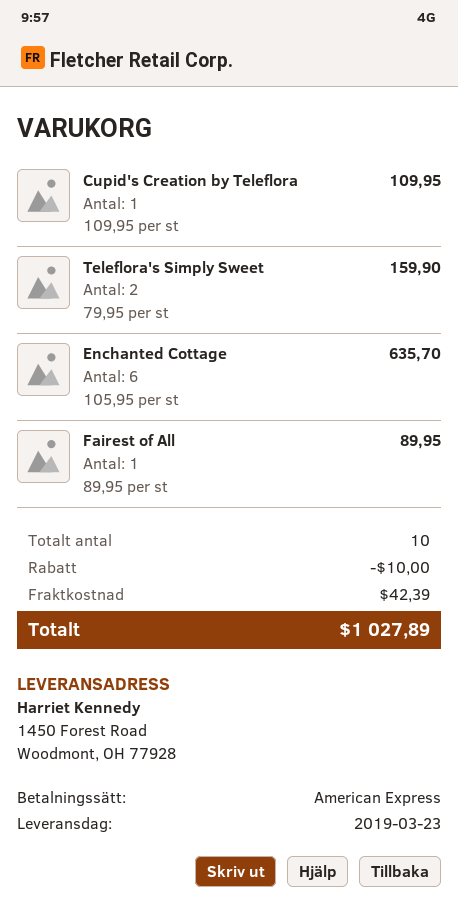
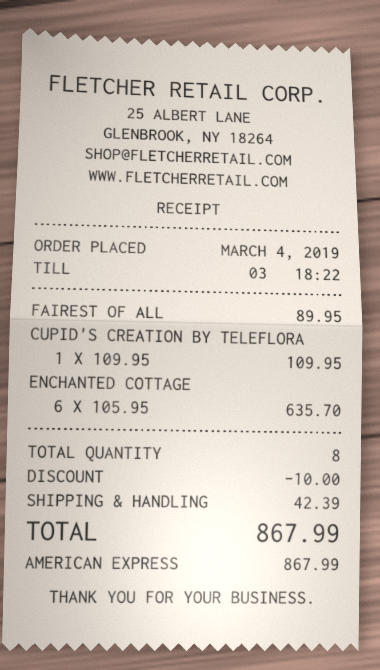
Teleflora's Simply Sweet: 2 x 79.95 = 159.90 -> none
total quantity: 10 -> 8
total: 1027.89 -> 867.99

